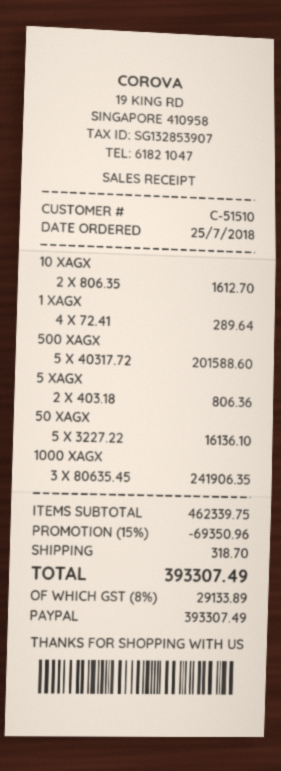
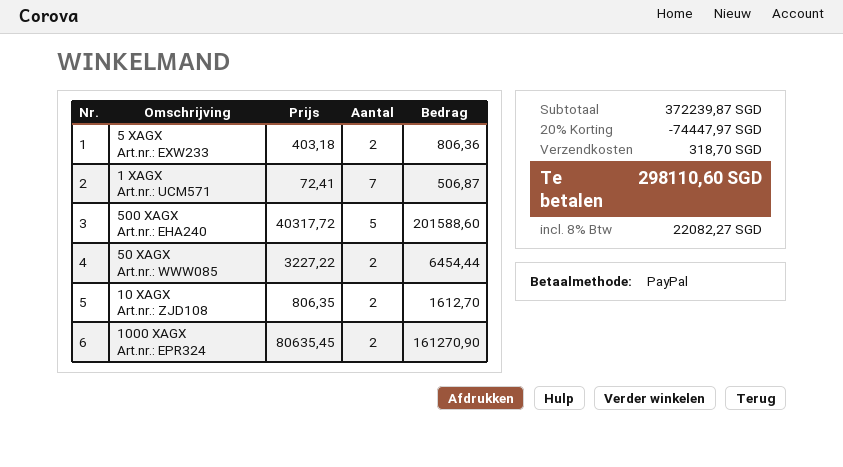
1 XAGX: 4 x 72.41 = 289.64 -> 7 x 72.41 = 506.87
50 XAGX: 5 x 3227.22 = 16136.10 -> 2 x 3227.22 = 6454.44
1000 XAGX: 3 x 80635.45 = 241906.35 -> 2 x 80635.45 = 161270.90
subtotal: 462339.75 -> 372239.87
discount: 15% = 69350.96 -> 20% = 74447.97
tax: 8% = 29133.89 -> 8% = 22082.27
total: 393307.49 -> 298110.60

